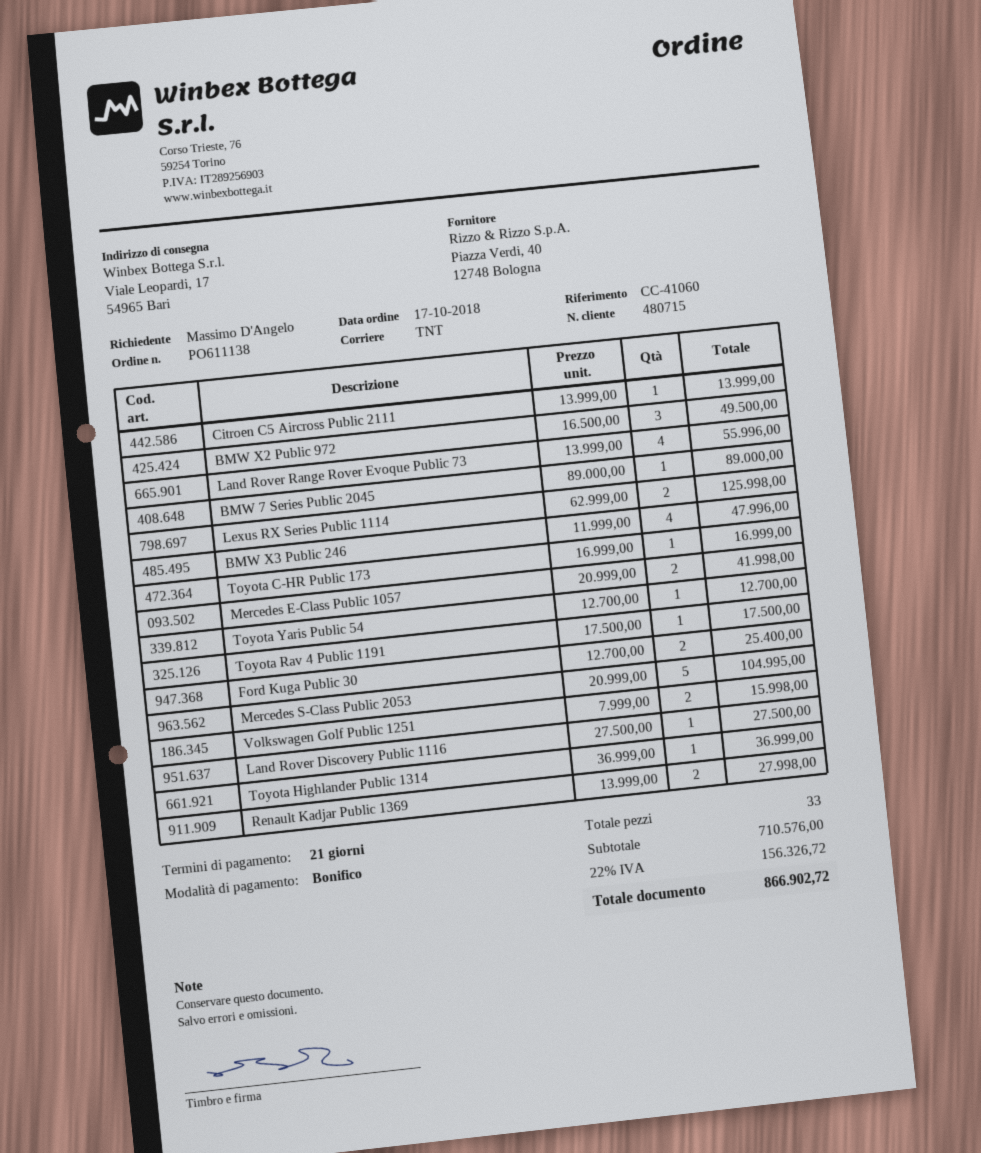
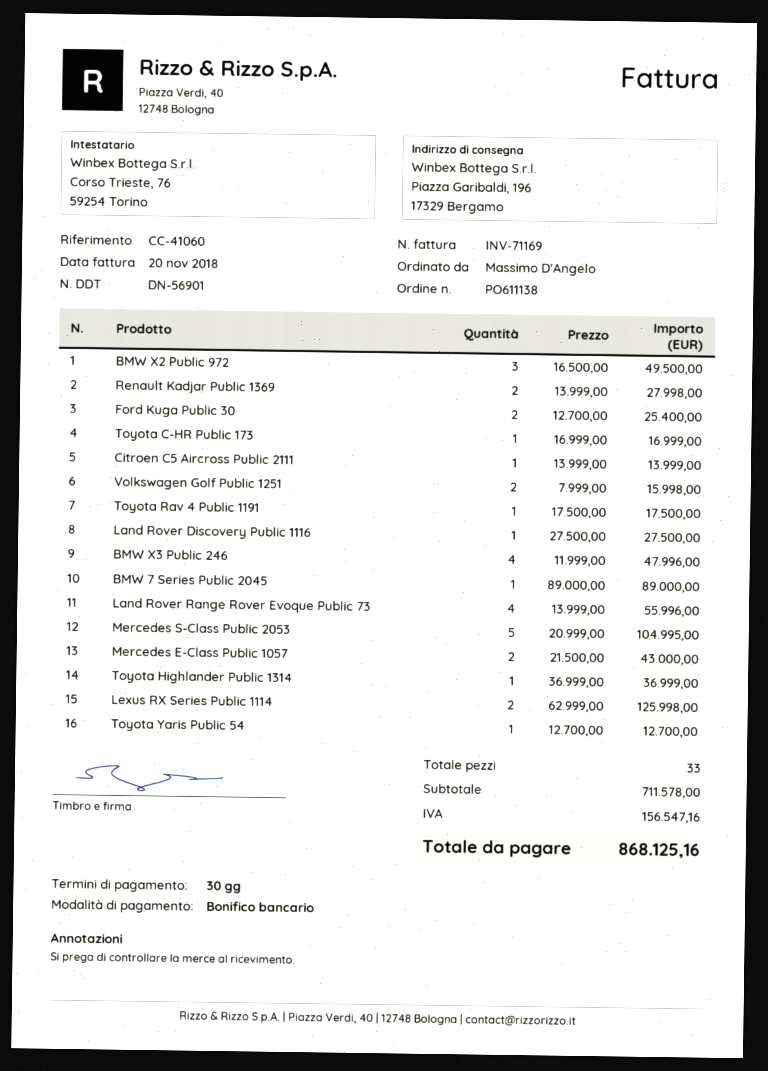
payment terms: 21 days -> 30 days
ship to: Viale Leopardi, 17, 54965 Bari -> Piazza Garibaldi, 196, 17329 Bergamo
Mercedes E-Class Public 1057: 2 x 20999.00 = 41998.00 -> 2 x 21500.00 = 43000.00
subtotal: 710576.00 -> 711578.00
tax: 156326.72 -> 156547.16
total: 866902.72 -> 868125.16

